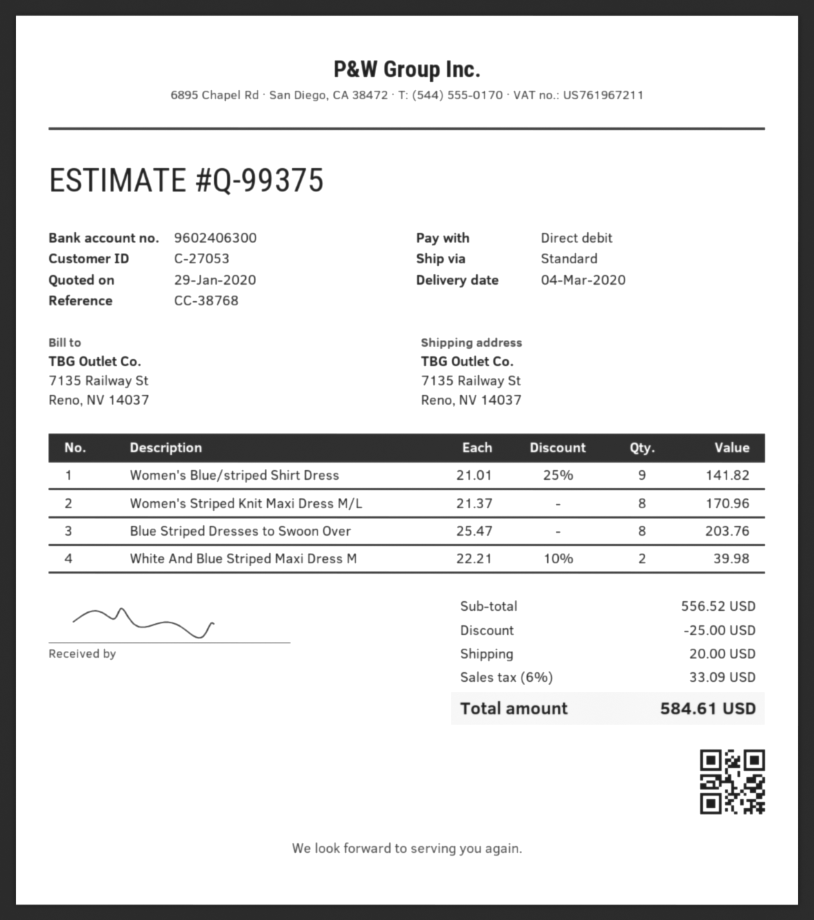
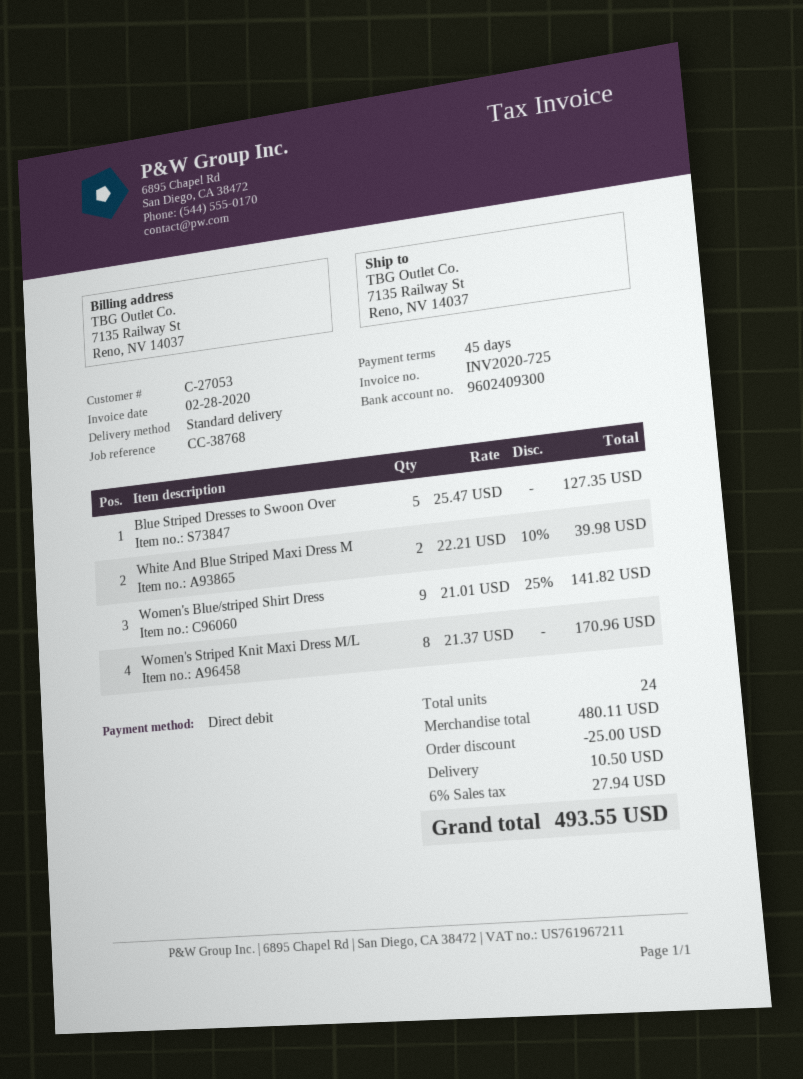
bank account: 9602406300 -> 9602409300
Blue Striped Dresses to Swoon Over: 8 x 25.47 = 203.76 -> 5 x 25.47 = 127.35
subtotal: 556.52 -> 480.11
shipping: 20.00 -> 10.50
tax: 6% = 33.09 -> 6% = 27.94
total: 584.61 -> 493.55

